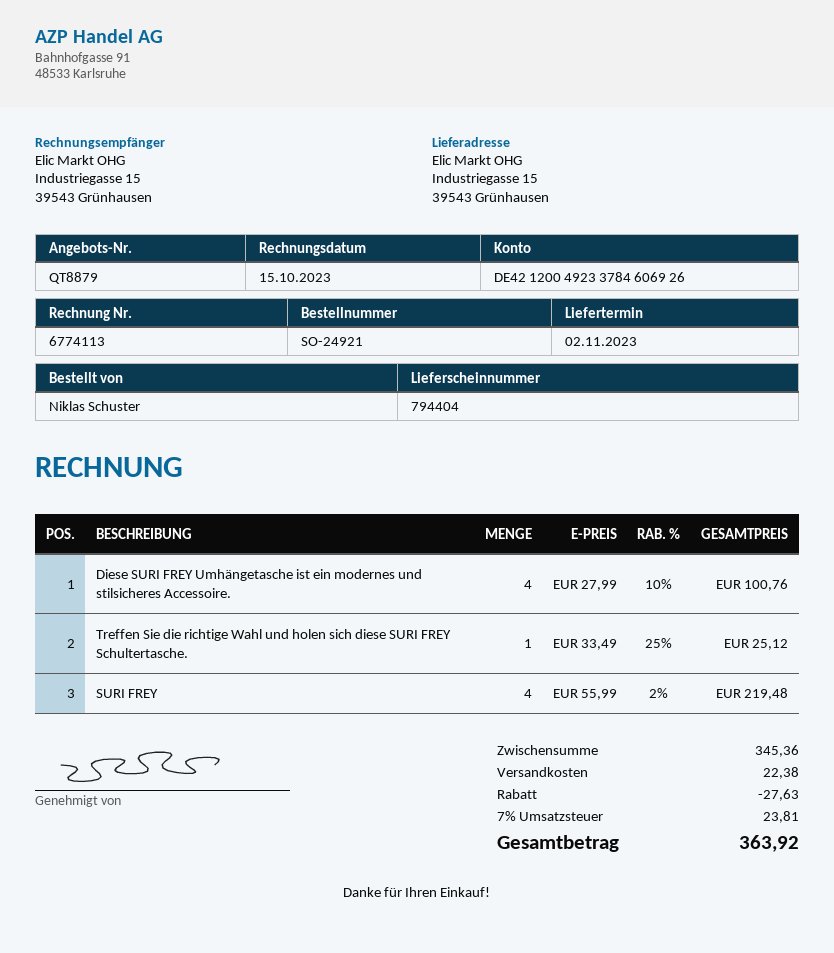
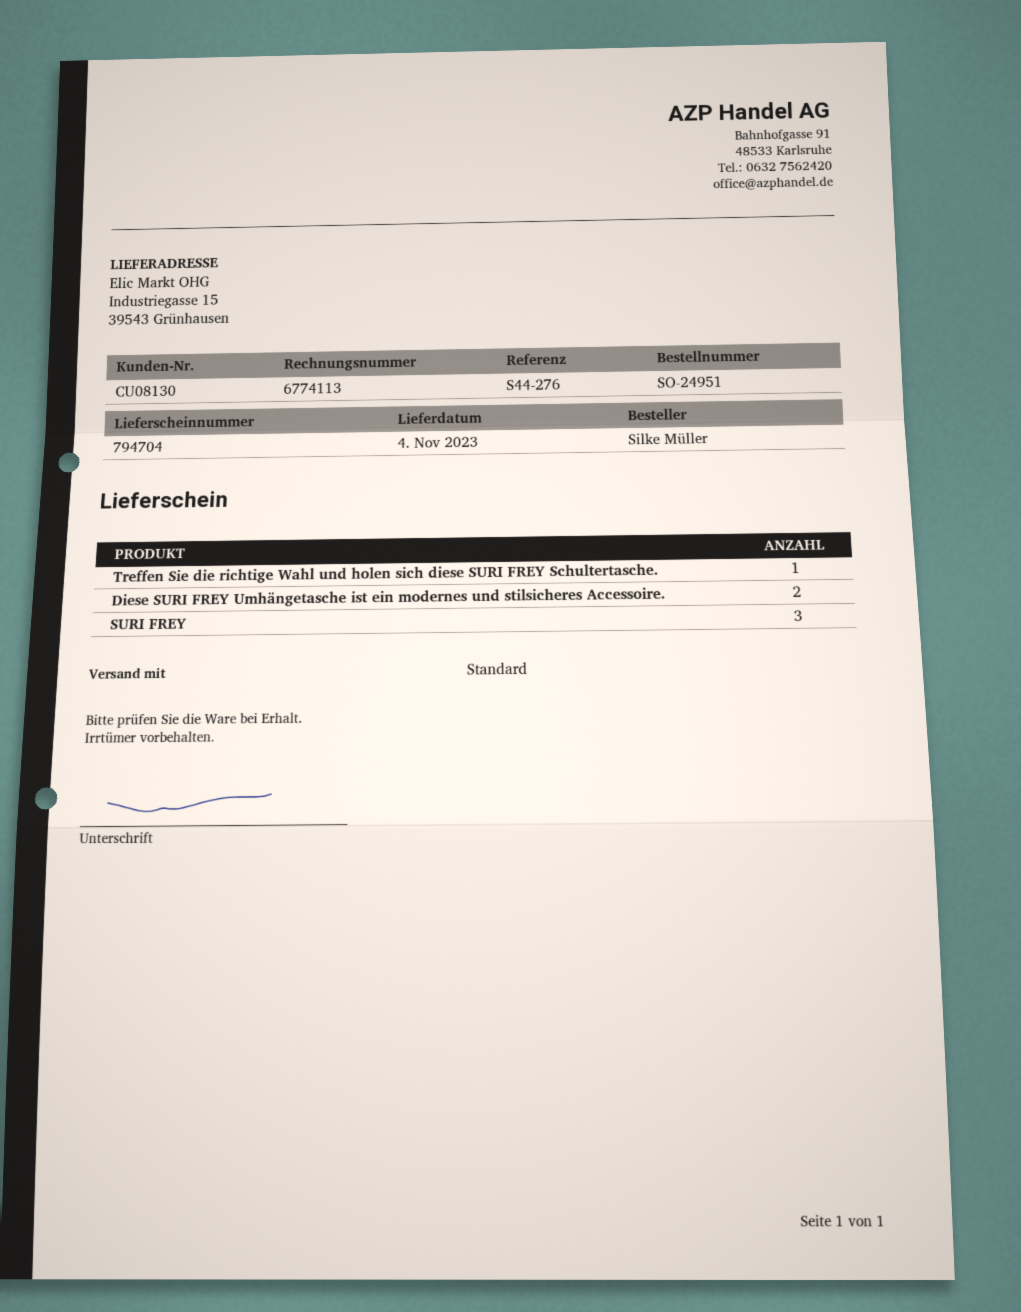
order number: SO-24921 -> SO-24951
delivery note number: 794404 -> 794704
delivery date: 2023-11-02 -> 2023-11-04
ordered by: Niklas Schuster -> Silke Müller
Diese SURI FREY Umhängetasche ist ein modernes und stilsicheres Accessoire.: 4 -> 2
SURI FREY: 4 -> 3

